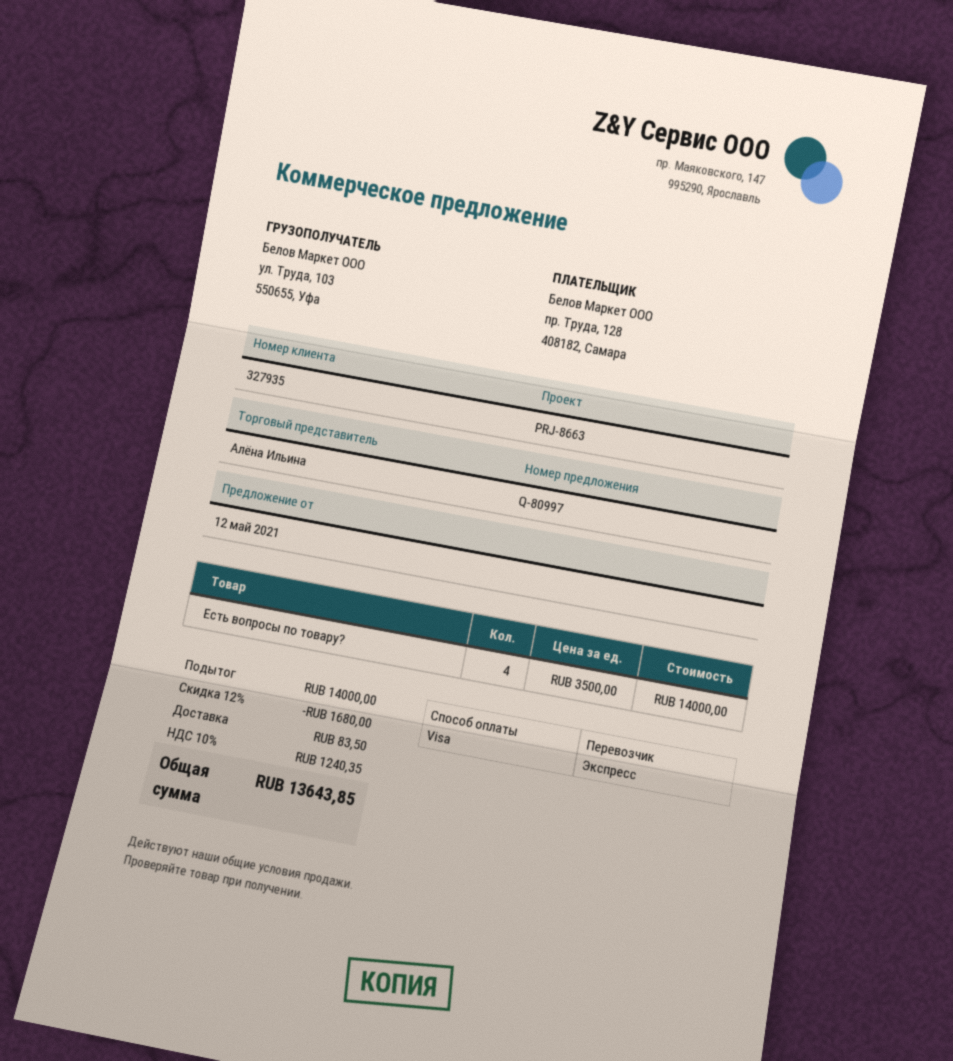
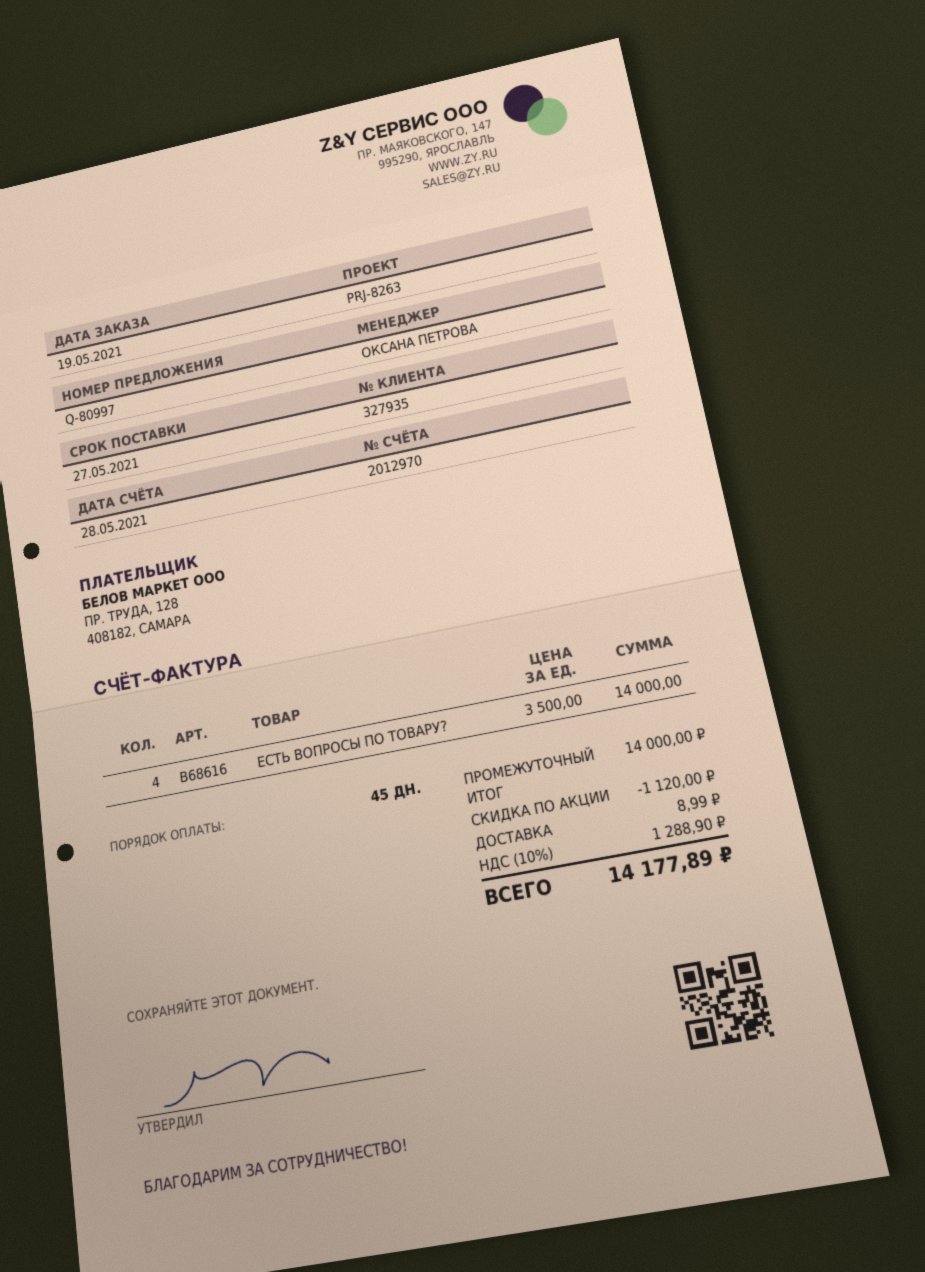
reference: PRJ-8663 -> PRJ-8263
sales rep: Алёна Ильина -> ОКСАНА ПЕТРОВА
discount: 1680.00 -> 1120.00
shipping: 83.50 -> 8.99
tax: 10% = 1240.35 -> 10% = 1288.90
total: 13643.85 -> 14177.89

